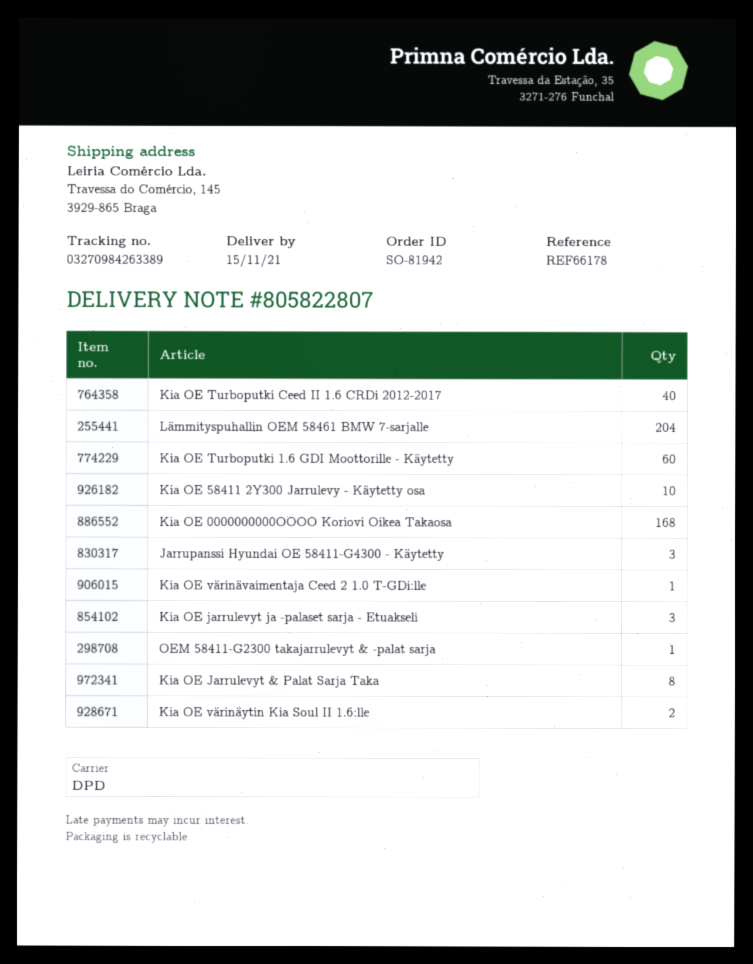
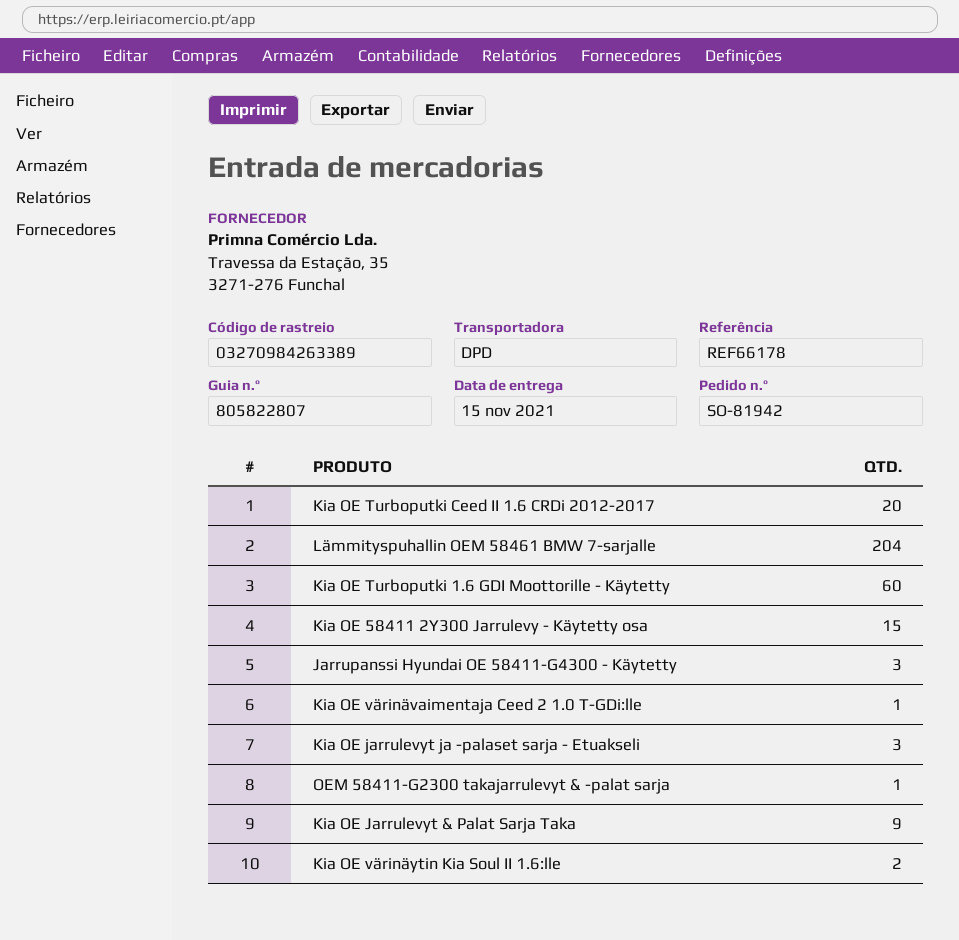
Kia OE Turboputki Ceed II 1.6 CRDi 2012-2017: 40 -> 20
Kia OE 58411 2Y300 Jarrulevy - Käytetty osa: 10 -> 15
Kia OE 0000000000OOOO Koriovi Oikea Takaosa: 168 -> none
Kia OE Jarrulevyt & Palat Sarja Taka: 8 -> 9

